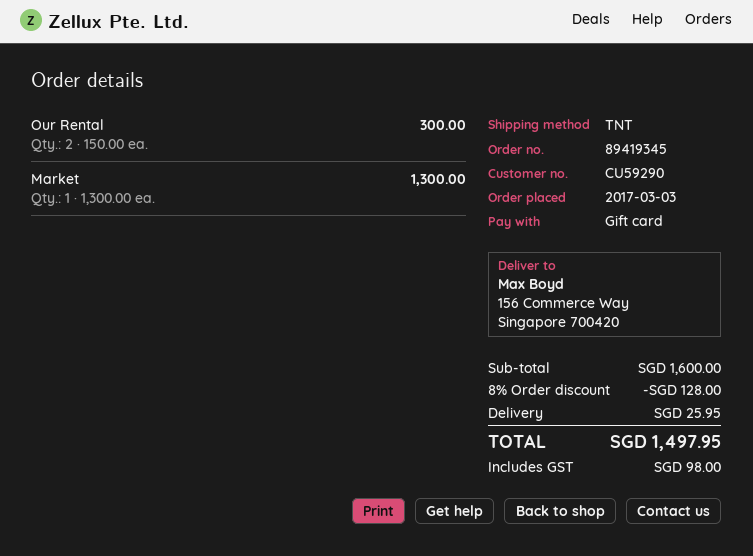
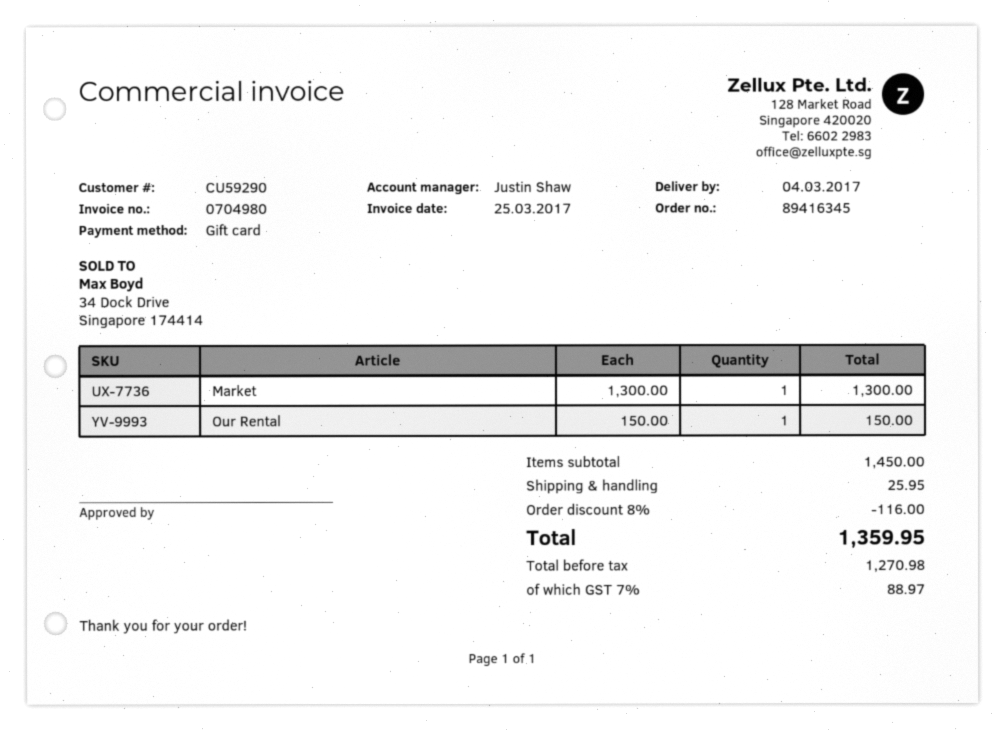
order number: 89419345 -> 89416345
Our Rental: 2 x 150.00 = 300.00 -> 1 x 150.00 = 150.00
subtotal: 1600.00 -> 1450.00
discount: 8% = 128.00 -> 8% = 116.00
tax: 98.00 -> 88.97
total: 1497.95 -> 1359.95

